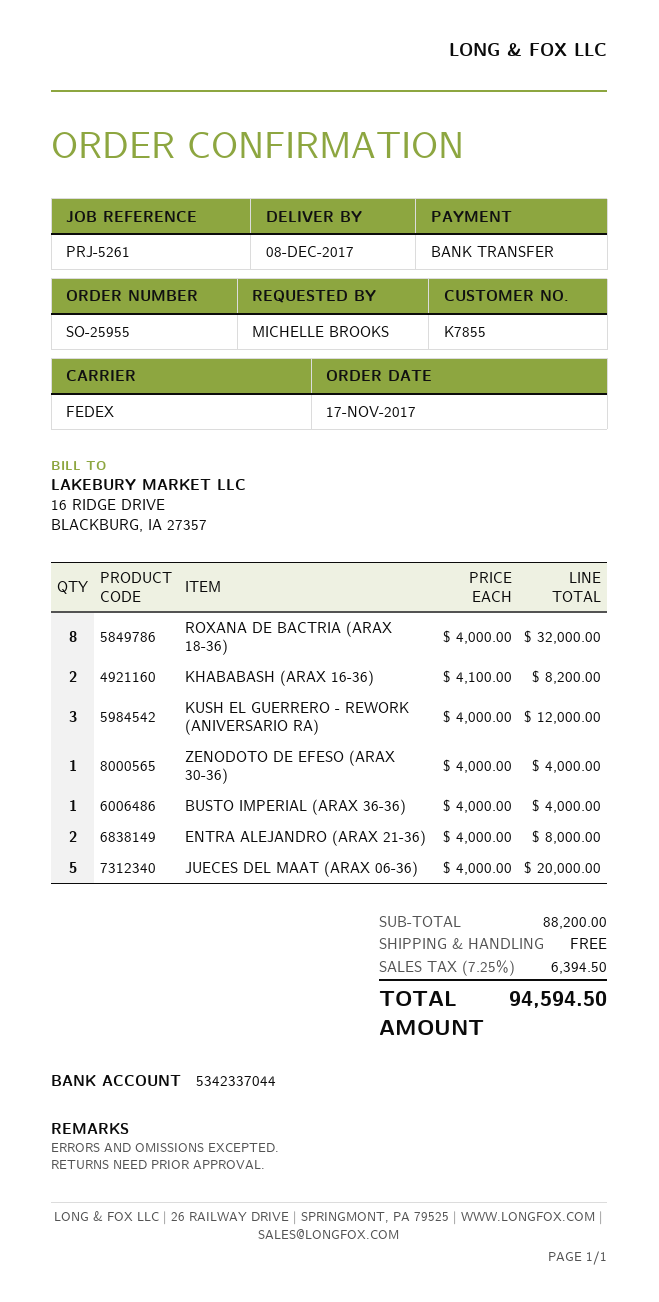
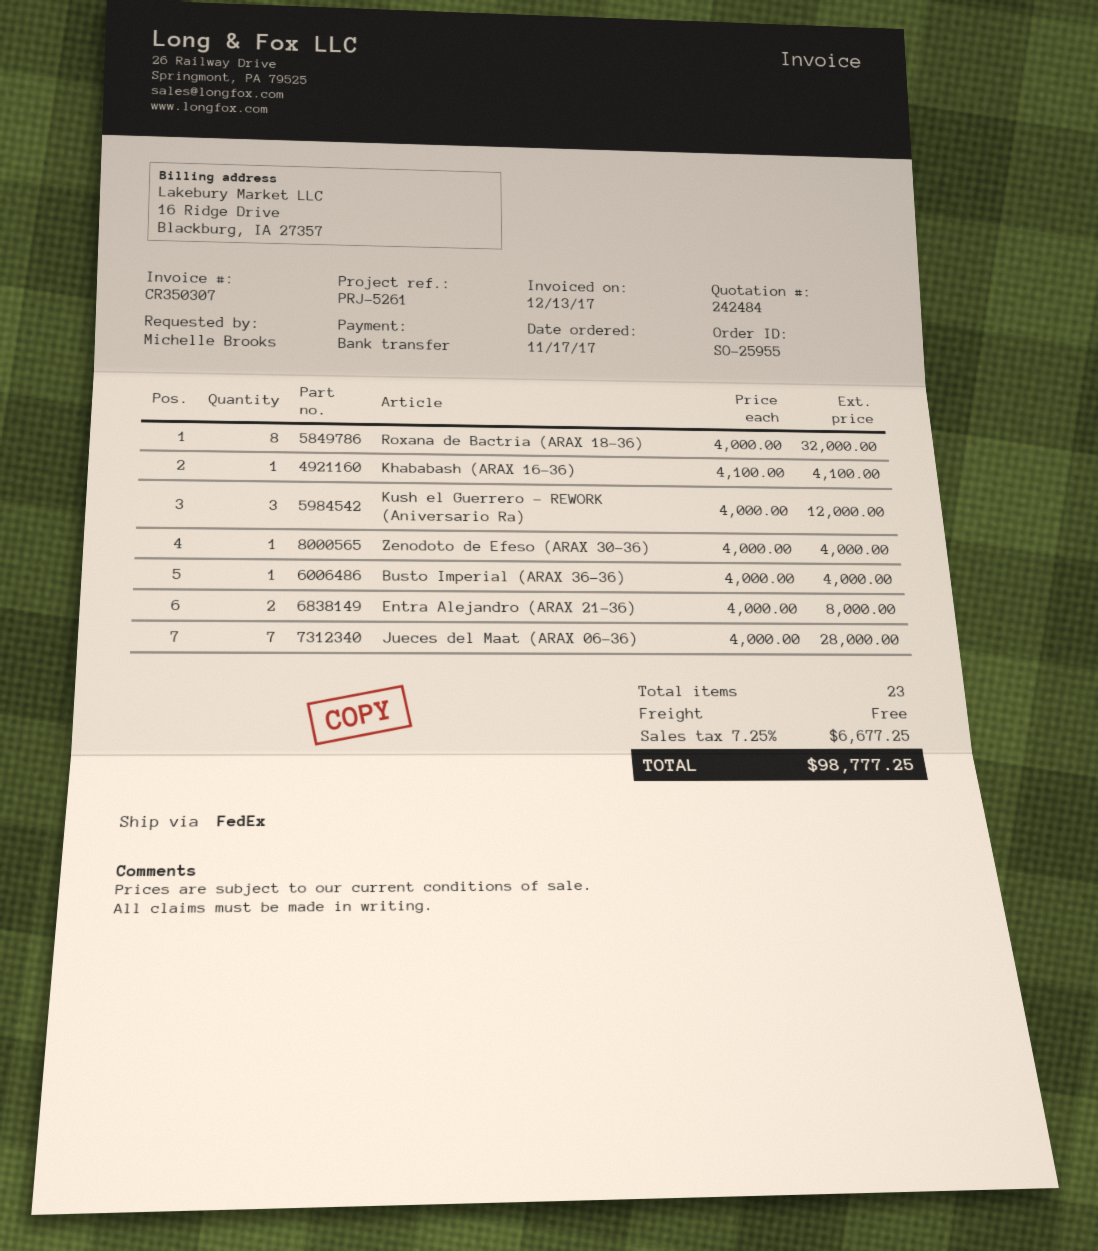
KHABABASH (ARAX 16-36): 2 x 4100.00 = 8200.00 -> 1 x 4100.00 = 4100.00
JUECES DEL MAAT (ARAX 06-36): 5 x 4000.00 = 20000.00 -> 7 x 4000.00 = 28000.00
tax: 7.25% = 6394.50 -> 7.25% = 6677.25
total: 94594.50 -> 98777.25

